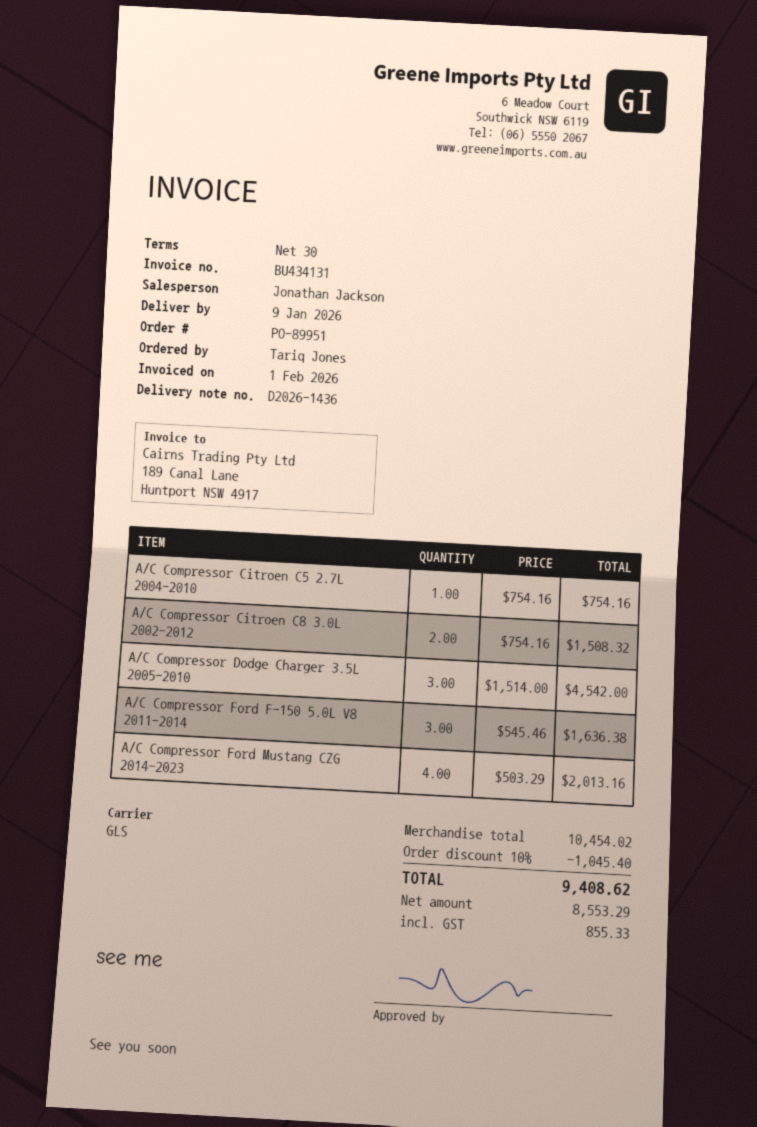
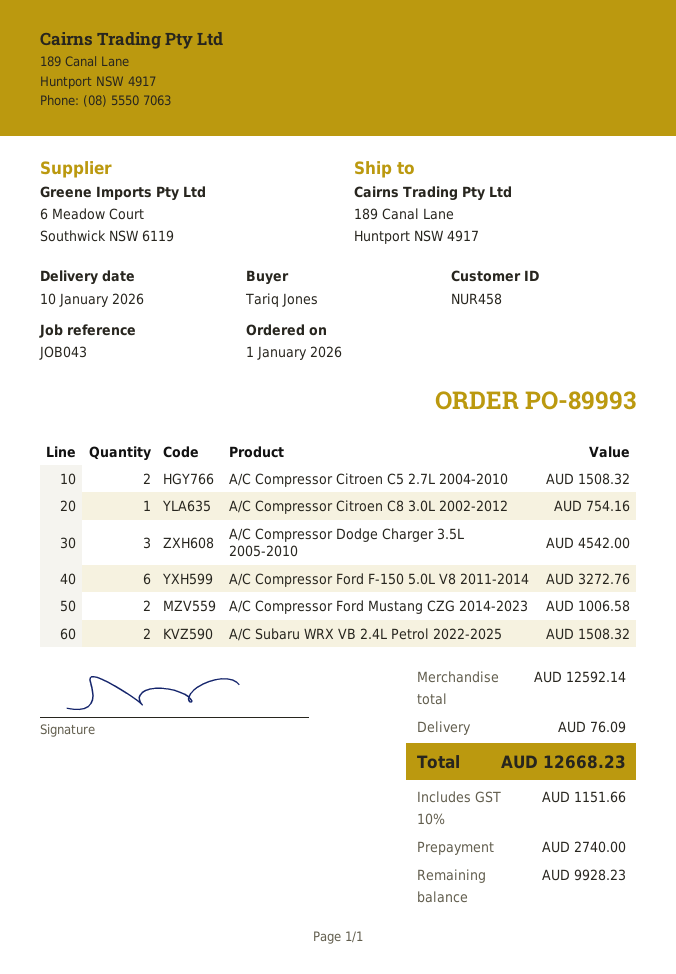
order number: PO-89951 -> PO-89993
delivery date: 2026-01-09 -> 2026-01-10
A/C Compressor Citroen C5 2.7L 2004-2010: 1 for 754.16 -> 2 for 1508.32
A/C Compressor Citroen C8 3.0L 2002-2012: 2 for 1508.32 -> 1 for 754.16
A/C Compressor Ford F-150 5.0L V8 2011-2014: 3 for 1636.38 -> 6 for 3272.76
A/C Compressor Ford Mustang CZG 2014-2023: 4 for 2013.16 -> 2 for 1006.58
A/C Subaru WRX VB 2.4L Petrol 2022-2025: none -> 2 for 1508.32
subtotal: 10454.02 -> 12592.14
discount: 10% = 1045.40 -> none
shipping: none -> 76.09
tax: 855.33 -> 1151.66
total: 9408.62 -> 12668.23

